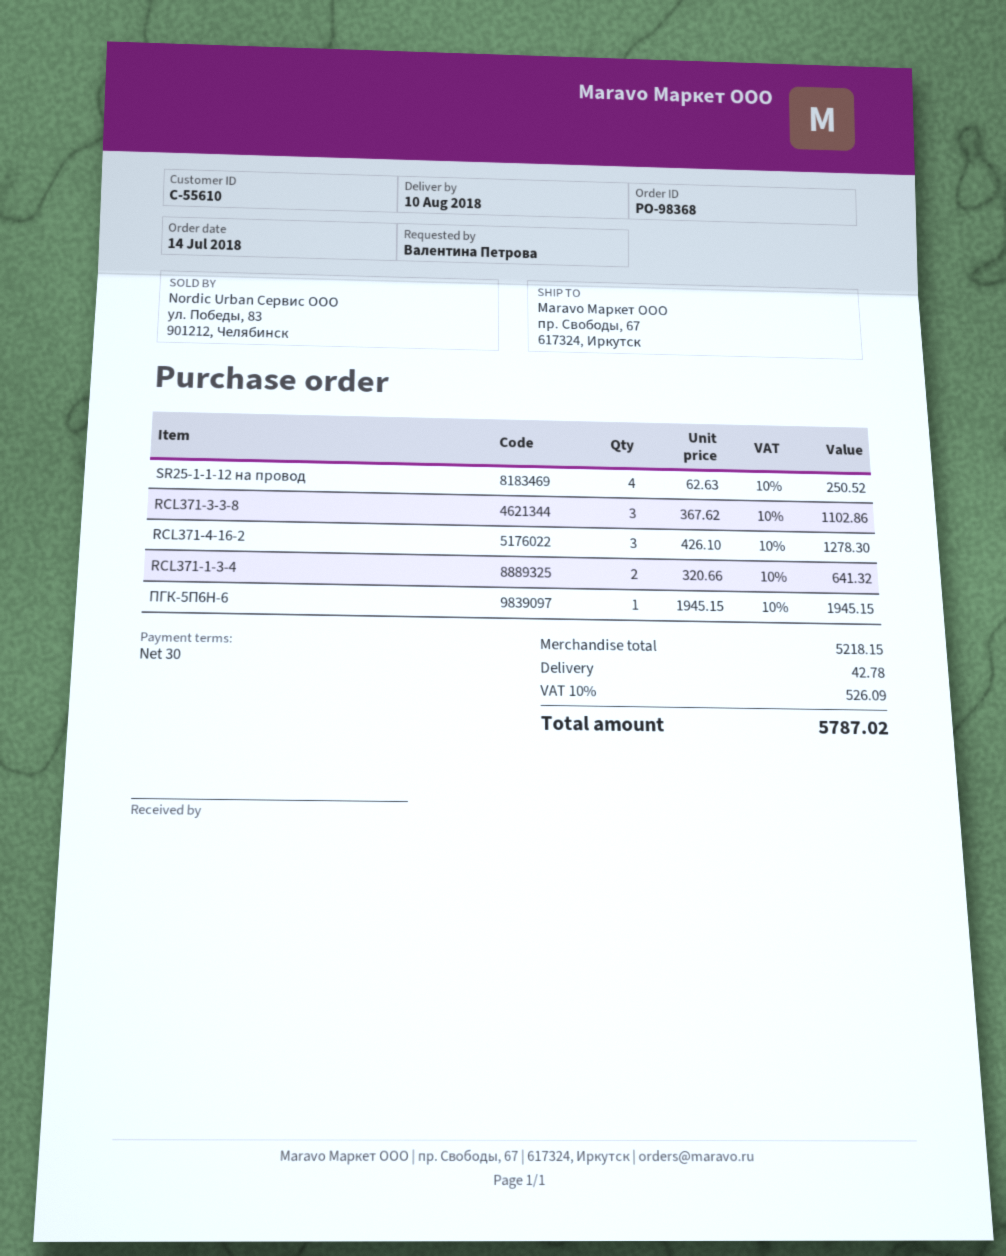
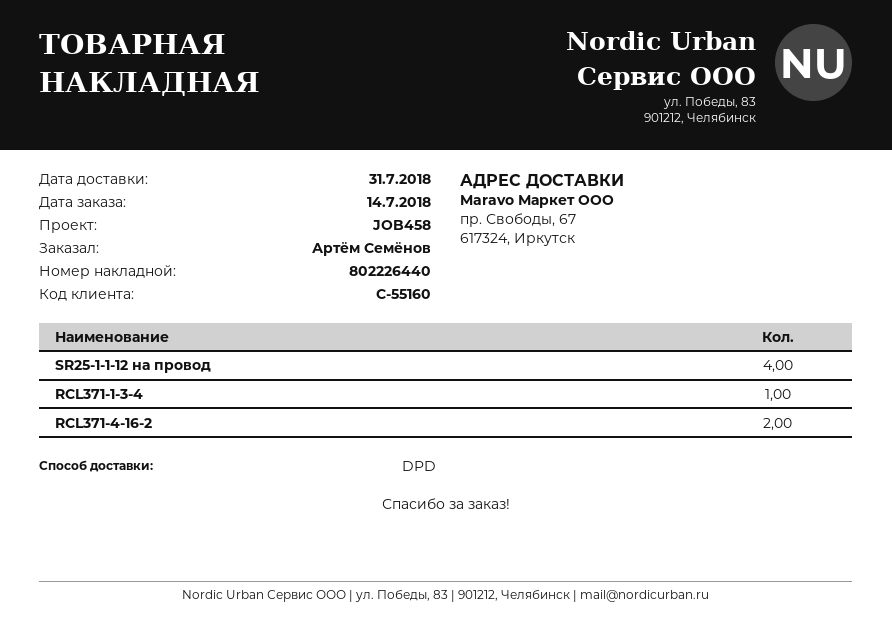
delivery date: 2018-08-10 -> 2018-07-31
customer number: C-55610 -> C-55160
ordered by: Валентина Петрова -> Артём Семёнов
RCL371-3-3-8: 3 -> none
RCL371-4-16-2: 3 -> 2
RCL371-1-3-4: 2 -> 1
ПГК-5П6Н-6: 1 -> none

